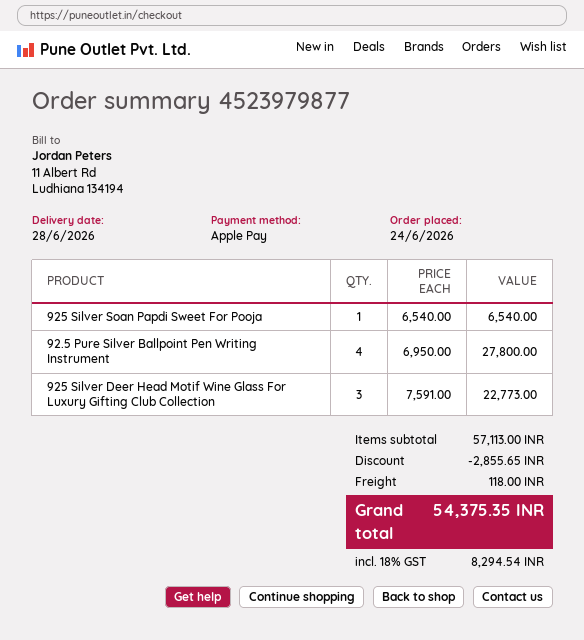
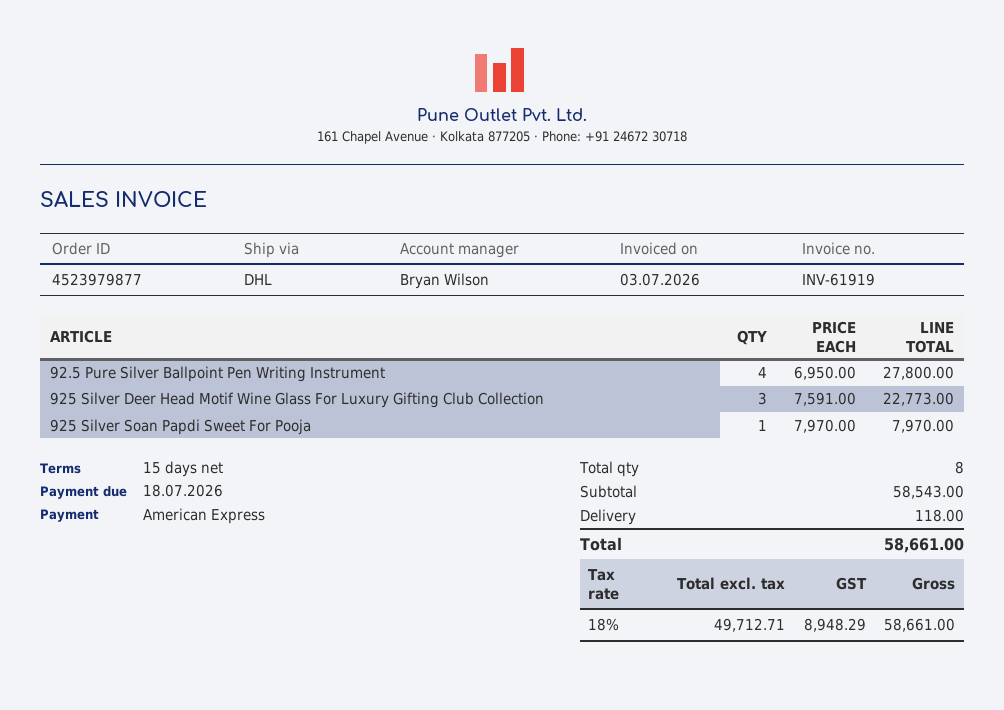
payment method: Apple Pay -> American Express
925 Silver Soan Papdi Sweet For Pooja: 1 x 6540.00 = 6540.00 -> 1 x 7970.00 = 7970.00
subtotal: 57113.00 -> 58543.00
discount: 2855.65 -> none
tax: 18% = 8294.54 -> 18% = 8948.29
total: 54375.35 -> 58661.00

